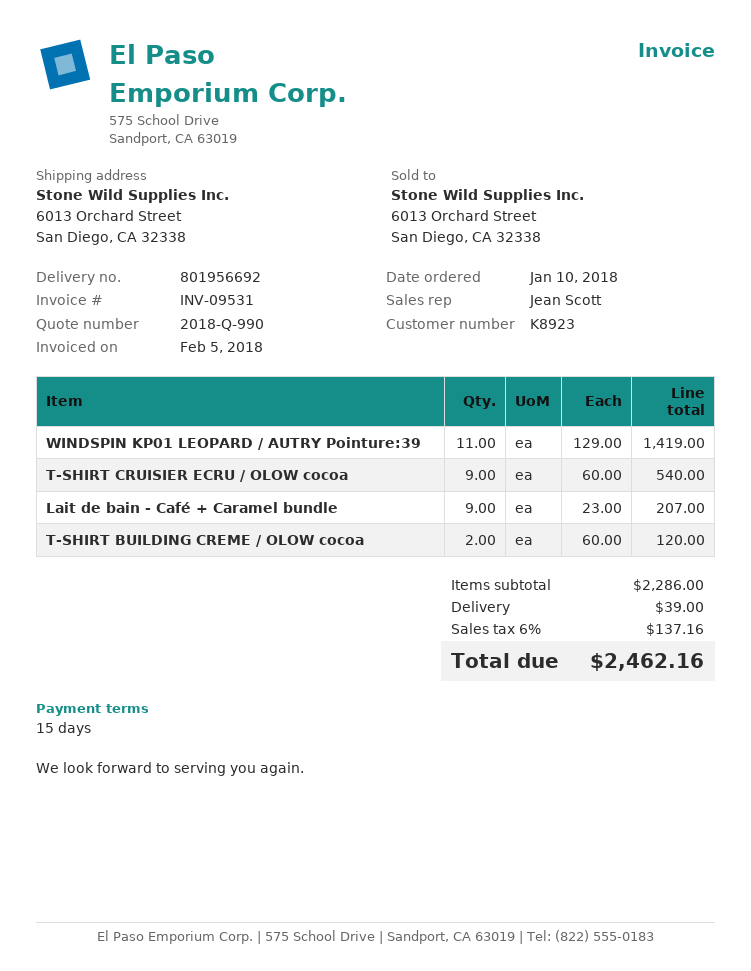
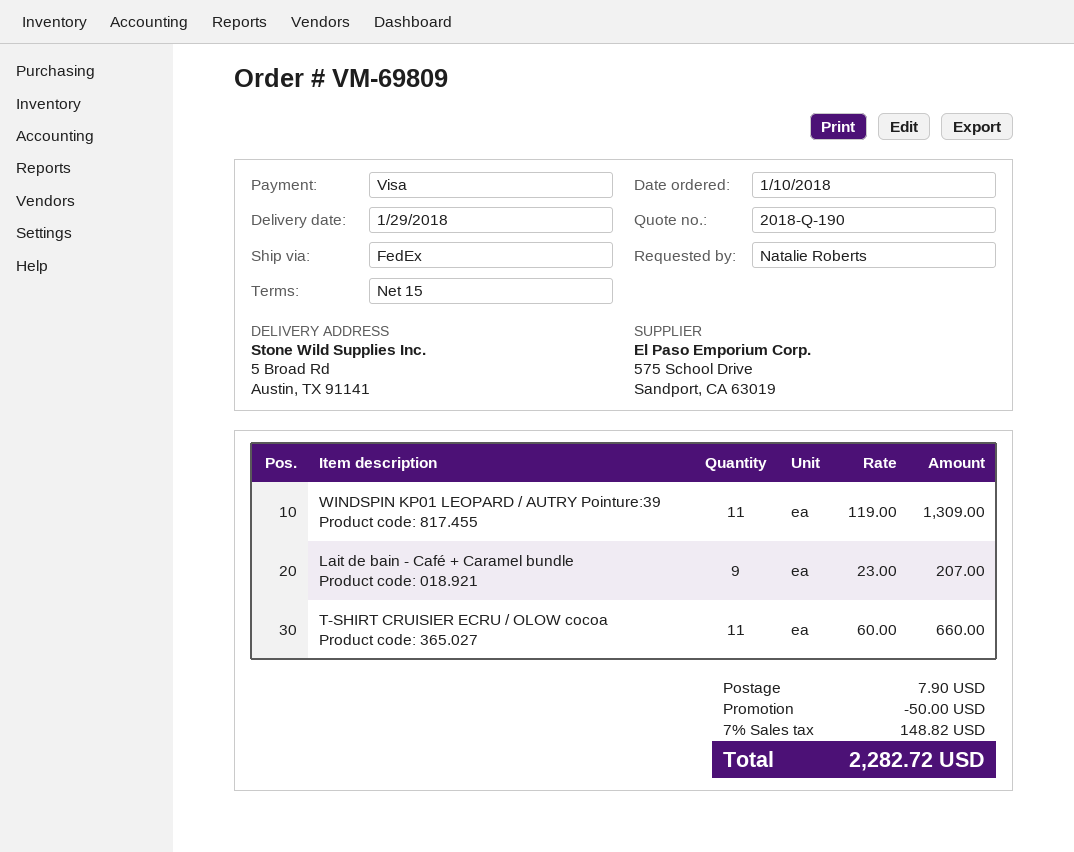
quote number: 2018-Q-990 -> 2018-Q-190
ship to: 6013 Orchard Street, San Diego, CA 32338 -> 5 Broad Rd, Austin, TX 91141
WINDSPIN KP01 LEOPARD / AUTRY Pointure:39: 11 x 129.00 = 1419.00 -> 11 x 119.00 = 1309.00
T-SHIRT CRUISIER ECRU / OLOW cocoa: 9 x 60.00 = 540.00 -> 11 x 60.00 = 660.00
T-SHIRT BUILDING CREME / OLOW cocoa: 2 x 60.00 = 120.00 -> none
discount: none -> 50.00
shipping: 39.00 -> 7.90
tax: 6% = 137.16 -> 7% = 148.82
total: 2462.16 -> 2282.72

